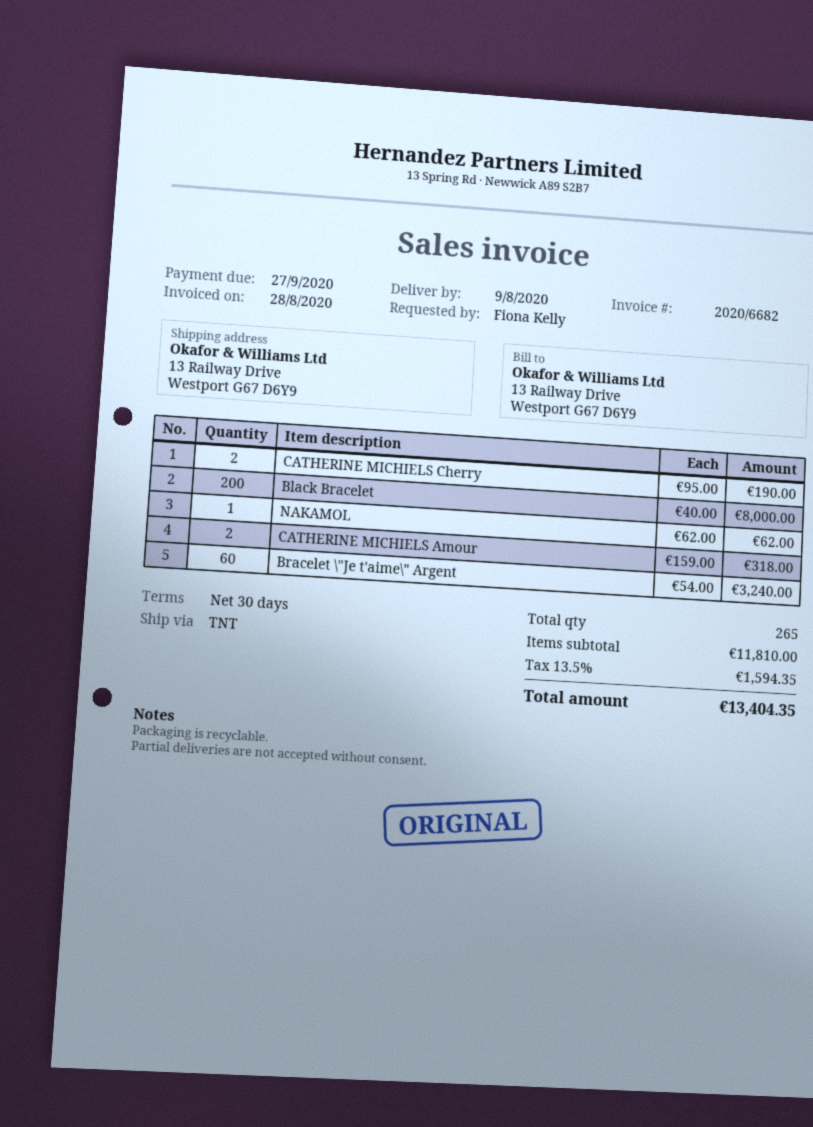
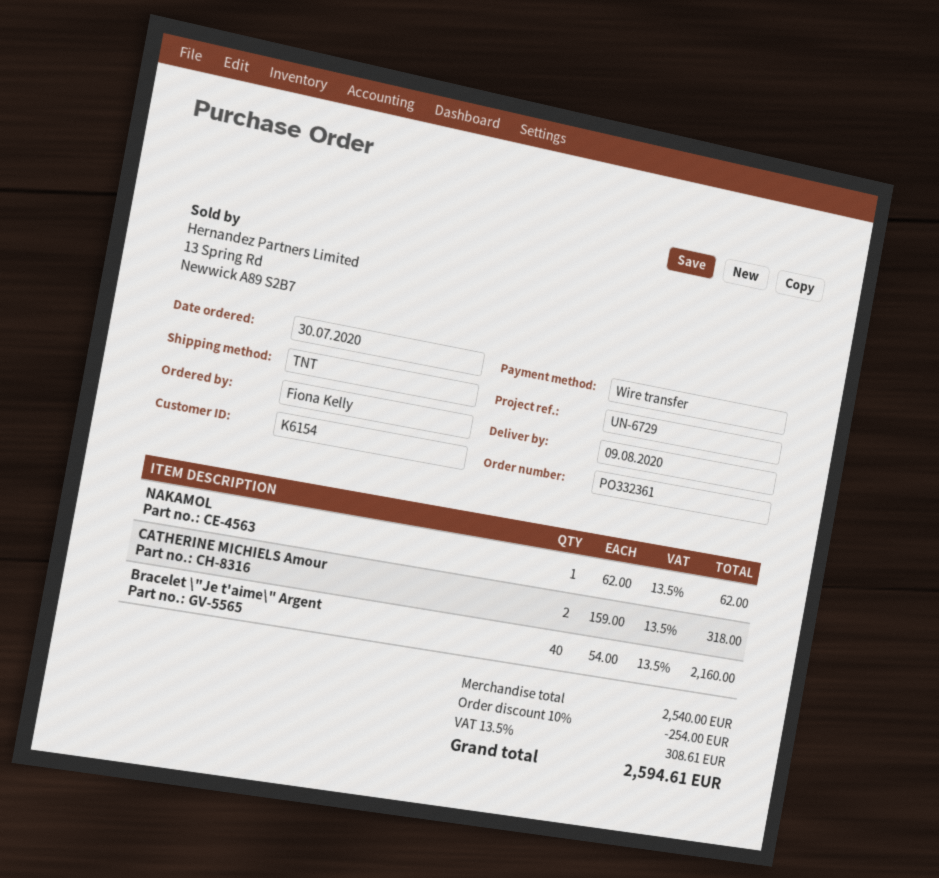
CATHERINE MICHIELS Cherry: 2 x 95.00 = 190.00 -> none
Black Bracelet: 200 x 40.00 = 8000.00 -> none
Bracelet \"Je t'aime\" Argent: 60 x 54.00 = 3240.00 -> 40 x 54.00 = 2160.00
subtotal: 11810.00 -> 2540.00
discount: none -> 10% = 254.00
tax: 13.5% = 1594.35 -> 13.5% = 308.61
total: 13404.35 -> 2594.61

